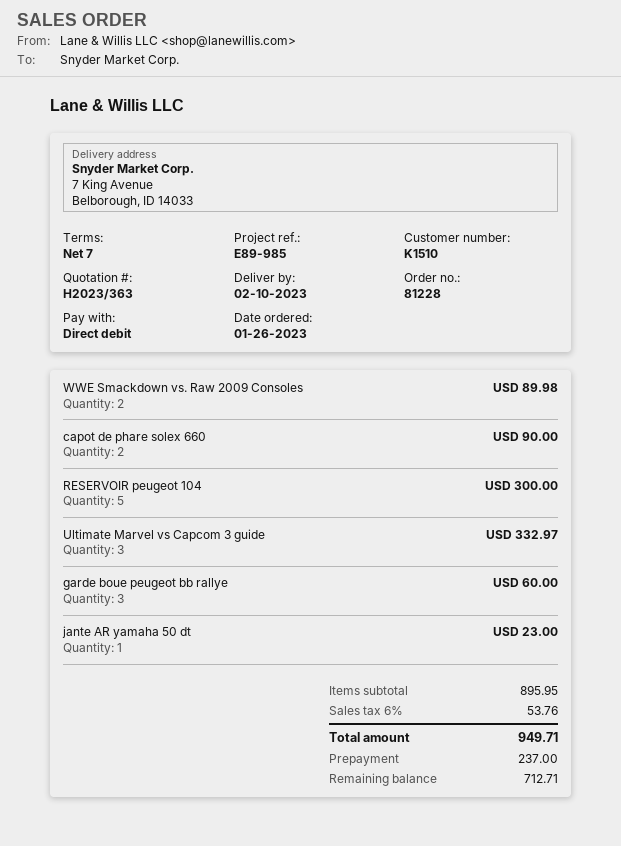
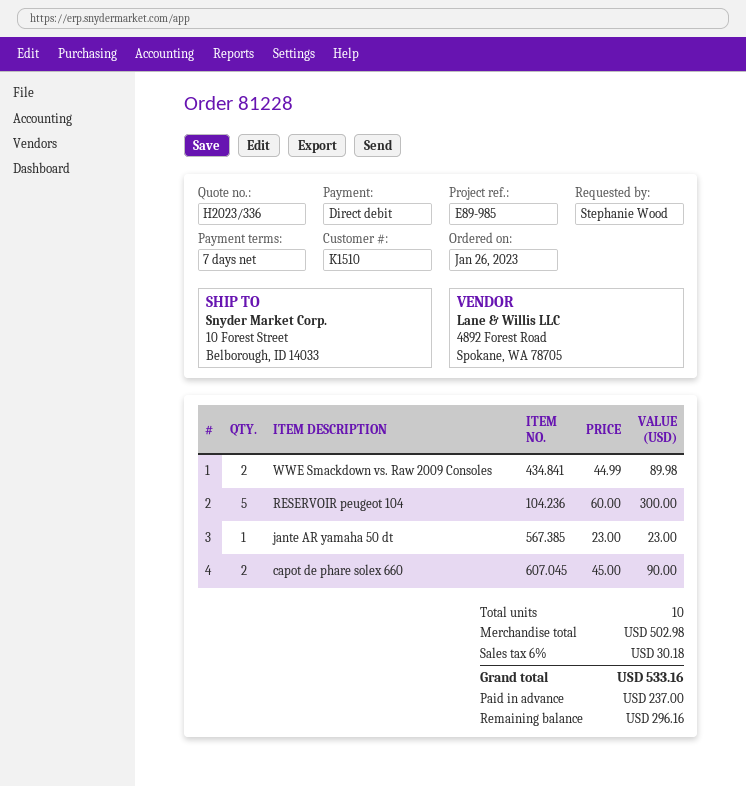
quote number: H2023/363 -> H2023/336
ship to: 7 King Avenue, Belborough, ID 14033 -> 10 Forest Street, Belborough, ID 14033
Ultimate Marvel vs Capcom 3 guide: 3 for 332.97 -> none
garde boue peugeot bb rallye: 3 for 60.00 -> none
subtotal: 895.95 -> 502.98
tax: 6% = 53.76 -> 6% = 30.18
total: 949.71 -> 533.16
balance: 712.71 -> 296.16

